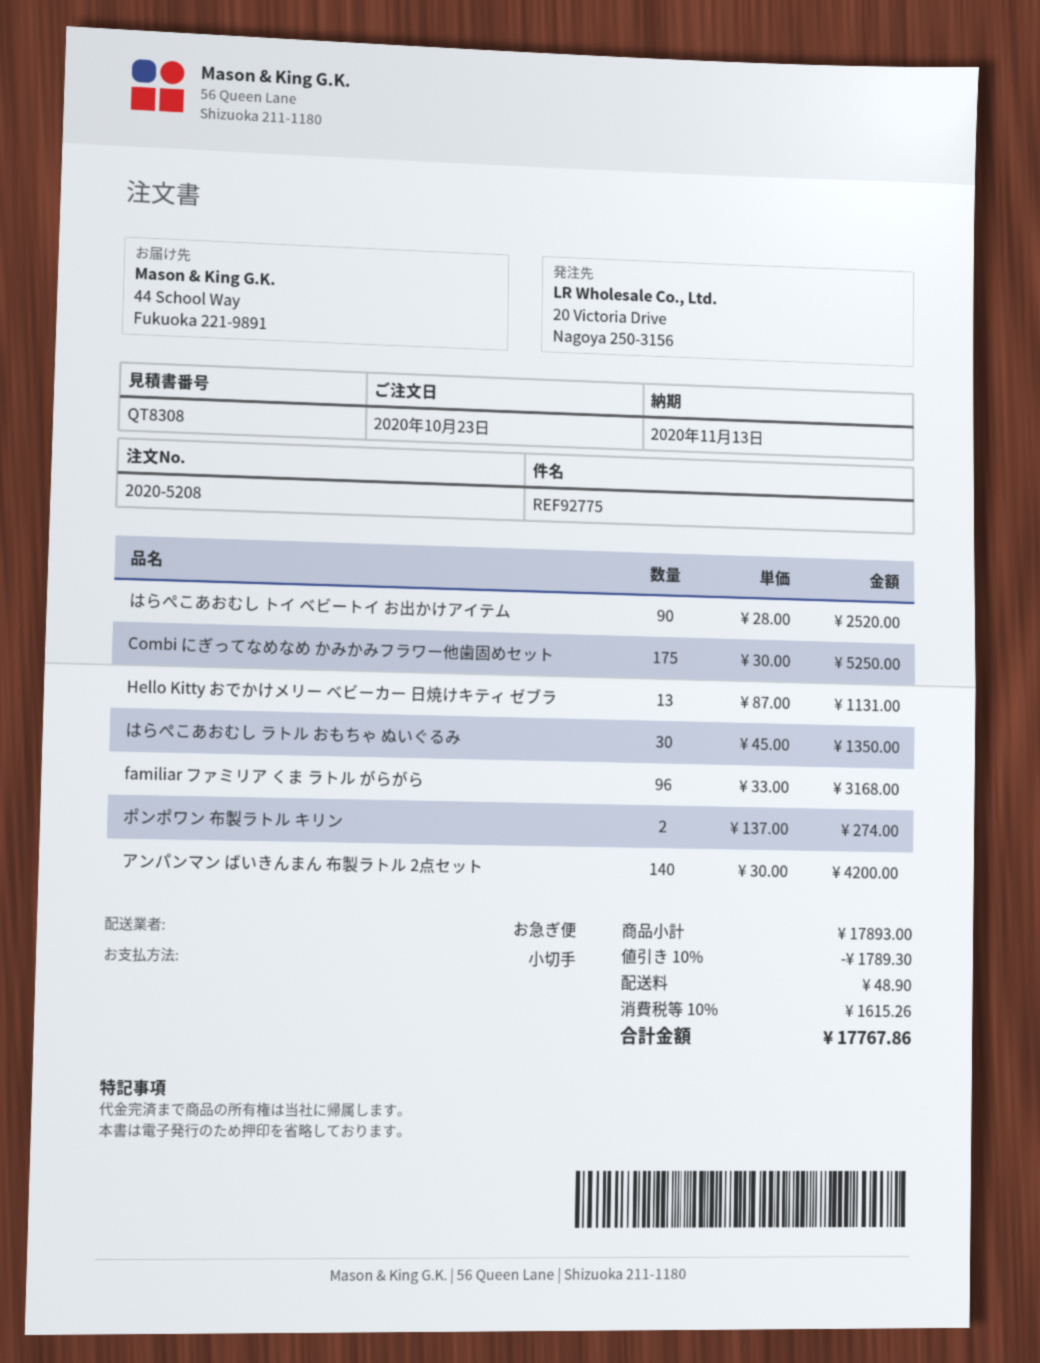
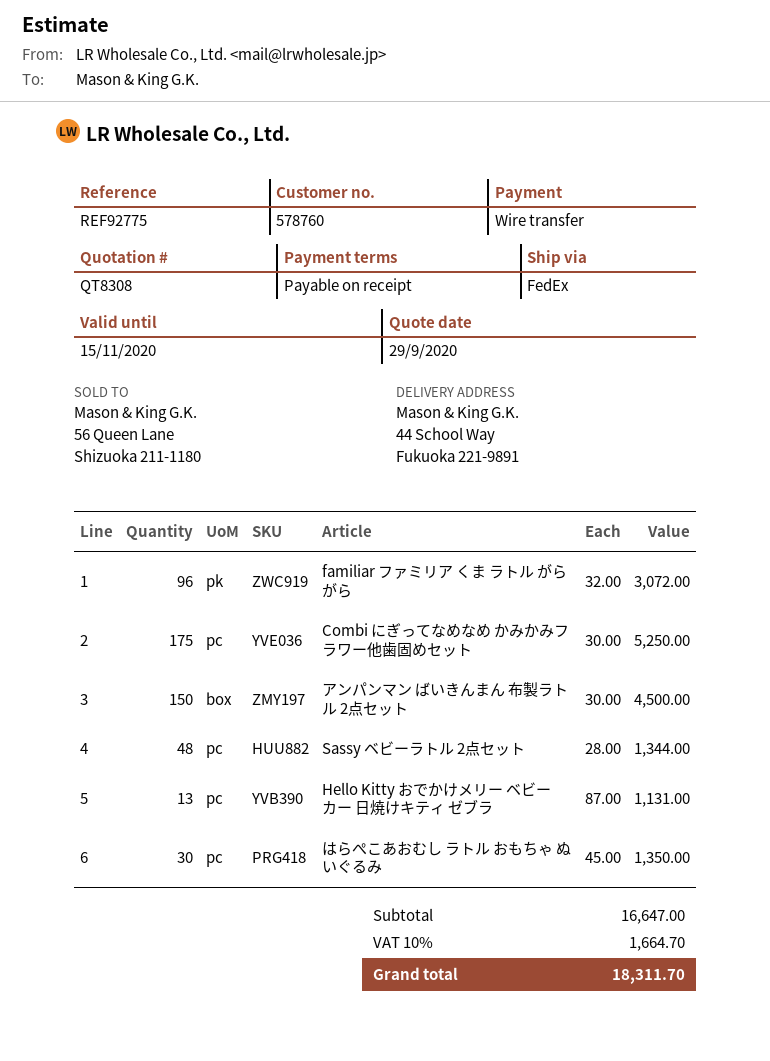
payment method: cheque -> bank transfer
shipping method: express -> FedEx
はらぺこあおむし トイ ベビートイ お出かけアイテム: 90 x 28.00 = 2520.00 -> none
familiar ファミリア くま ラトル がらがら: 96 x 33.00 = 3168.00 -> 96 x 32.00 = 3072.00
ポンポワン 布製ラトル キリン: 2 x 137.00 = 274.00 -> none
アンパンマン ばいきんまん 布製ラトル 2点セット: 140 x 30.00 = 4200.00 -> 150 x 30.00 = 4500.00
Sassy ベビーラトル 2点セット: none -> 48 x 28.00 = 1344.00
subtotal: 17893.00 -> 16647.00
discount: 10% = 1789.30 -> none
shipping: 48.90 -> none
tax: 10% = 1615.26 -> 10% = 1664.70
total: 17767.86 -> 18311.70

